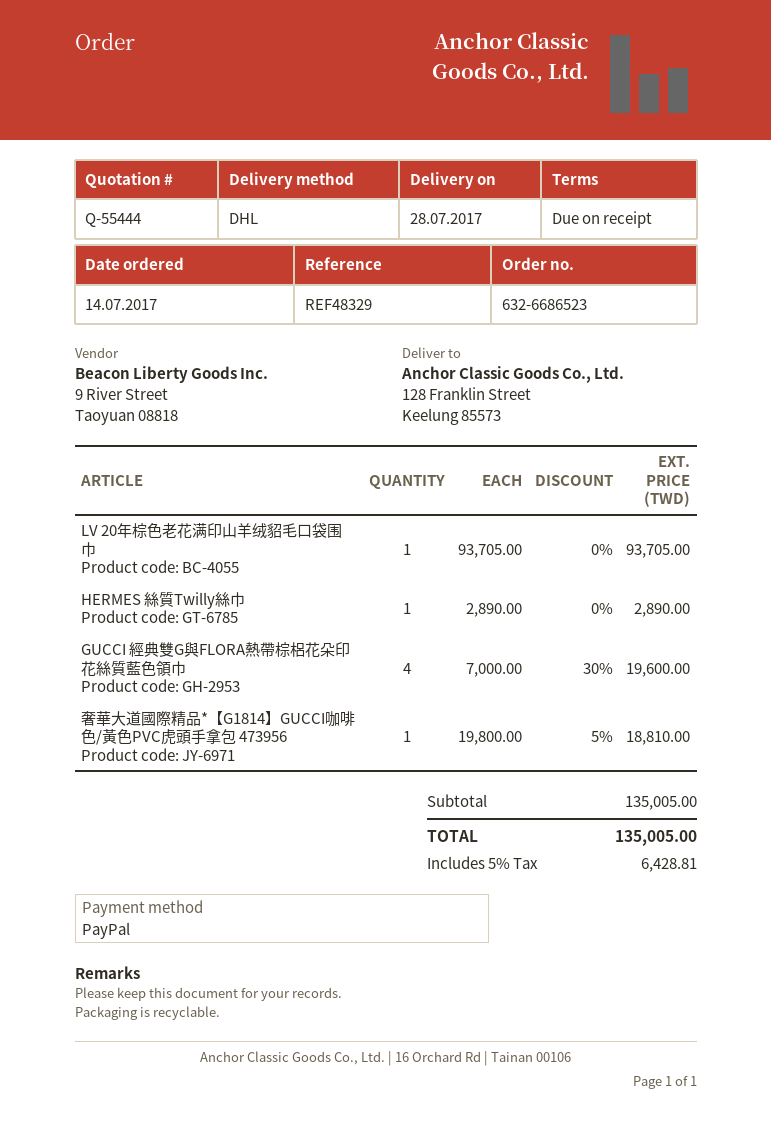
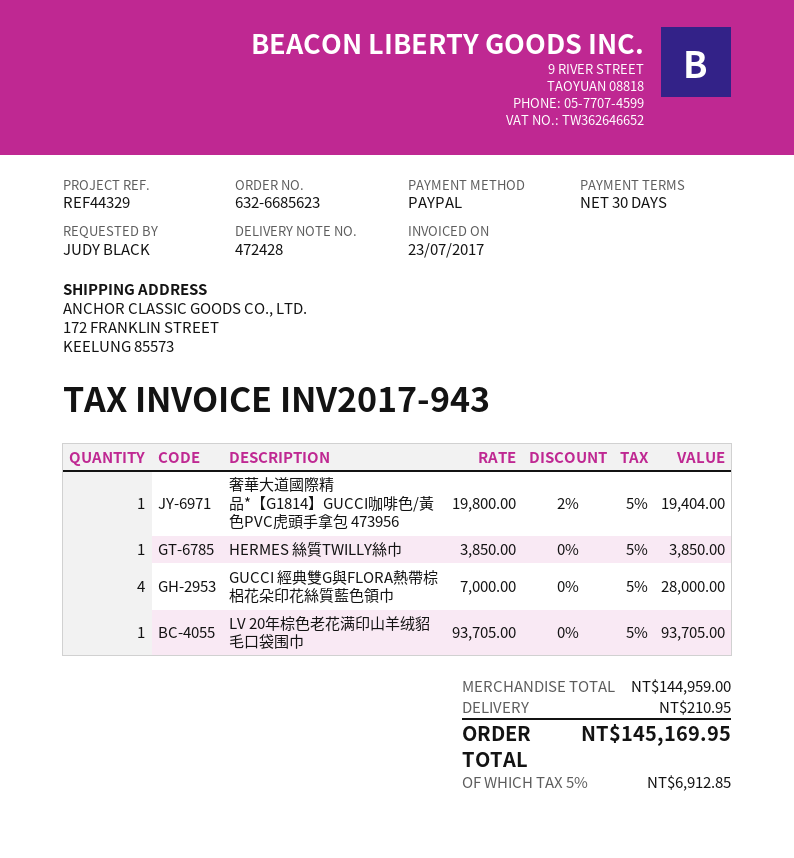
order number: 632-6686523 -> 632-6685623
payment terms: on receipt -> 30 days
reference: REF48329 -> REF44329
ship to: 128 Franklin Street, Keelung 85573 -> 172 FRANKLIN STREET, KEELUNG 85573
HERMES 絲質Twilly絲巾: 1 x 2890.00 = 2890.00 -> 1 x 3850.00 = 3850.00
GUCCI 經典雙G與FLORA熱帶棕梠花朵印花絲質藍色領巾: 4 x 7000.00 - 30% = 19600.00 -> 4 x 7000.00 = 28000.00
奢華大道國際精品*【G1814】GUCCI咖啡色/黃色PVC虎頭手拿包 473956: 1 x 19800.00 - 5% = 18810.00 -> 1 x 19800.00 - 2% = 19404.00
subtotal: 135005.00 -> 144959.00
shipping: none -> 210.95
tax: 5% = 6428.81 -> 5% = 6912.85
total: 135005.00 -> 145169.95

